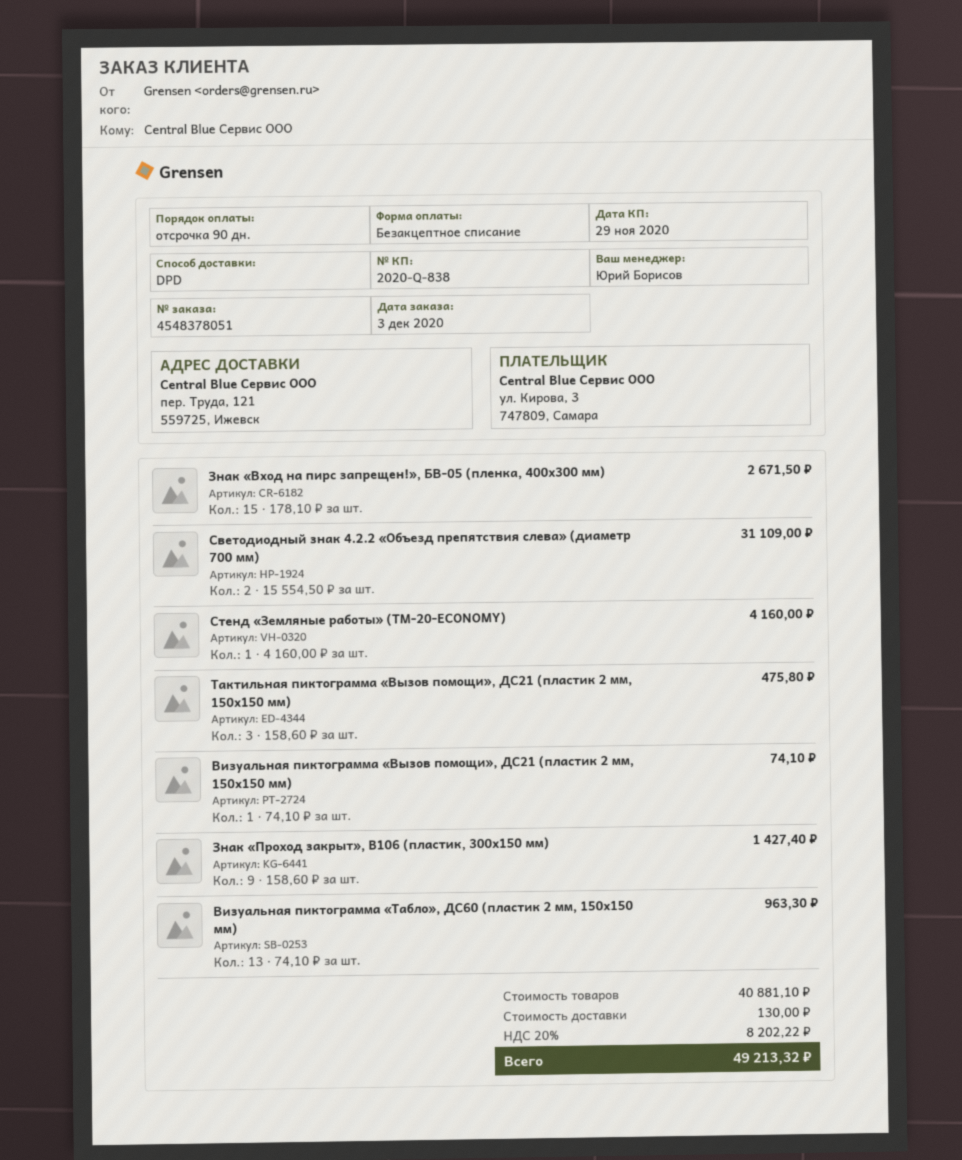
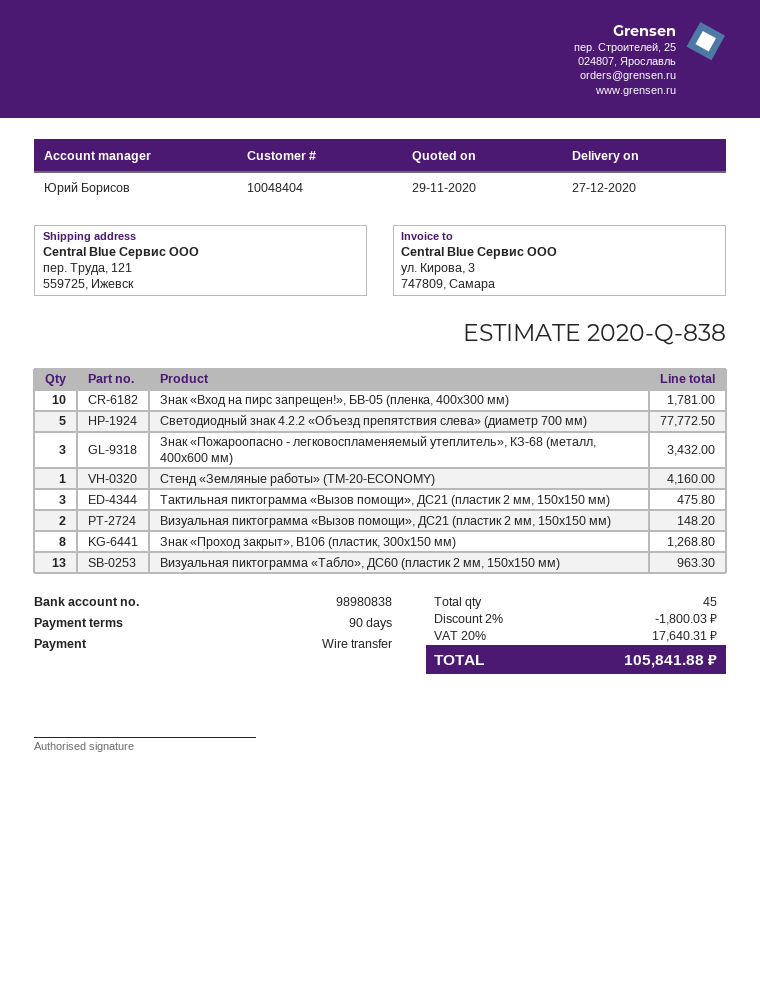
payment method: direct debit -> bank transfer
Знак «Вход на пирс запрещен!», БВ-05 (пленка, 400х300 мм): 15 for 2671.50 -> 10 for 1781.00
Светодиодный знак 4.2.2 «Объезд препятствия слева» (диаметр 700 мм): 2 for 31109.00 -> 5 for 77772.50
Визуальная пиктограмма «Вызов помощи», ДС21 (пластик 2 мм, 150х150 мм): 1 for 74.10 -> 2 for 148.20
Знак «Проход закрыт», B106 (пластик, 300х150 мм): 9 for 1427.40 -> 8 for 1268.80
Знак «Пожароопасно - легковоспламеняемый утеплитель», КЗ-68 (металл, 400х600 мм): none -> 3 for 3432.00
discount: none -> 2% = 1800.03
shipping: 130.00 -> none
tax: 20% = 8202.22 -> 20% = 17640.31
total: 49213.32 -> 105841.88

